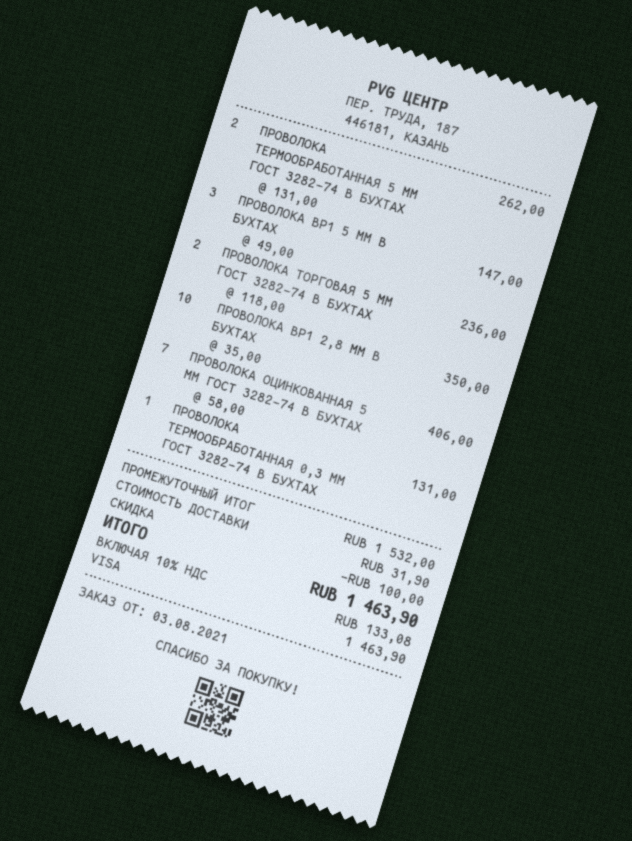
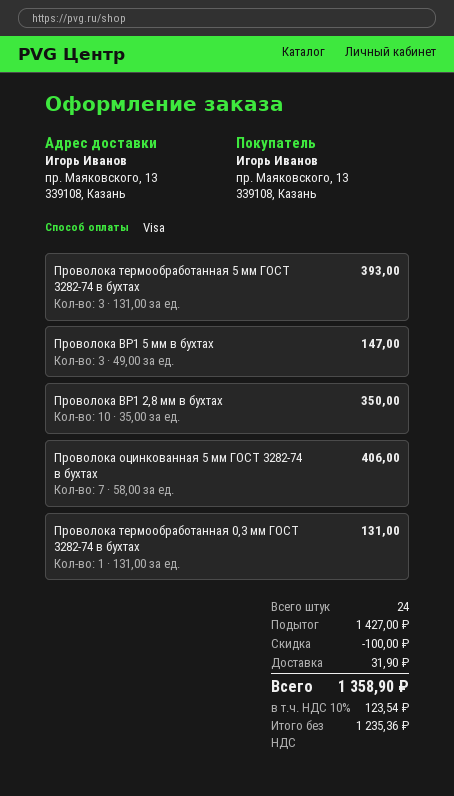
ПРОВОЛОКА ТЕРМООБРАБОТАННАЯ 5 ММ ГОСТ 3282-74 В БУХТАХ: 2 x 131.00 = 262.00 -> 3 x 131.00 = 393.00
ПРОВОЛОКА ТОРГОВАЯ 5 ММ ГОСТ 3282-74 В БУХТАХ: 2 x 118.00 = 236.00 -> none
subtotal: 1532.00 -> 1427.00
tax: 10% = 133.08 -> 10% = 123.54
total: 1463.90 -> 1358.90

